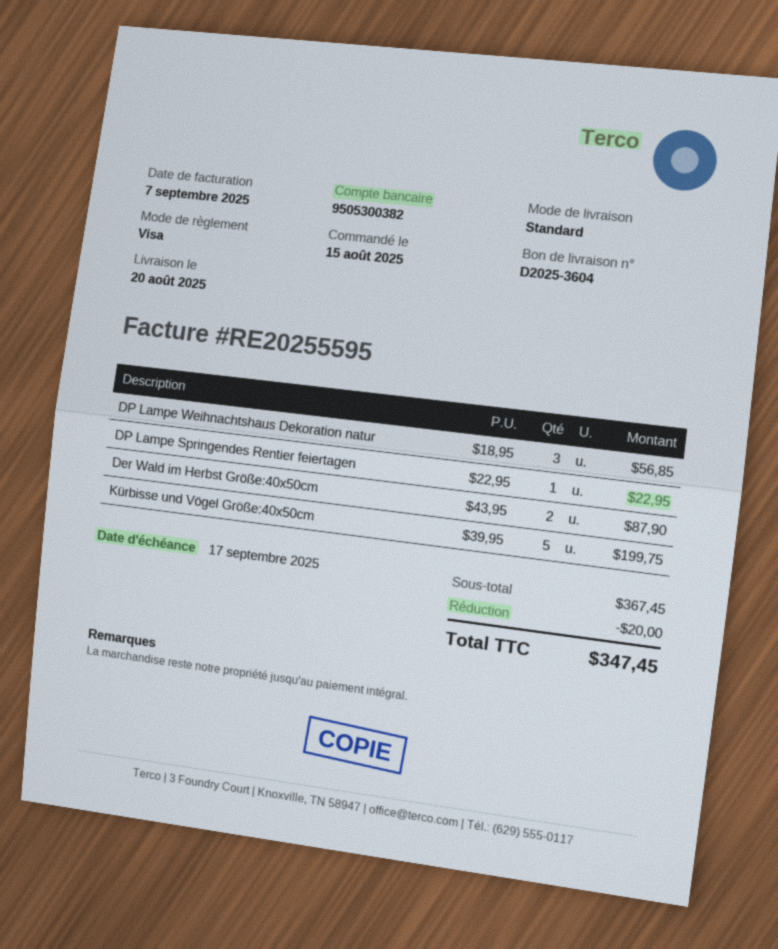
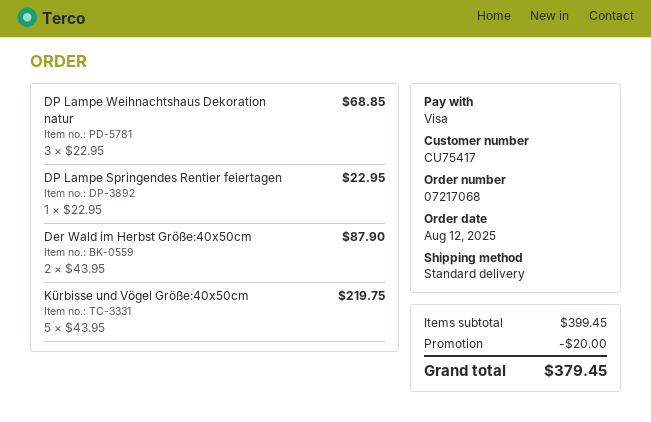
order date: 2025-08-15 -> 2025-08-12
DP Lampe Weihnachtshaus Dekoration natur: 3 x 18.95 = 56.85 -> 3 x 22.95 = 68.85
Kürbisse und Vögel Größe:40x50cm: 5 x 39.95 = 199.75 -> 5 x 43.95 = 219.75
subtotal: 367.45 -> 399.45
total: 347.45 -> 379.45

